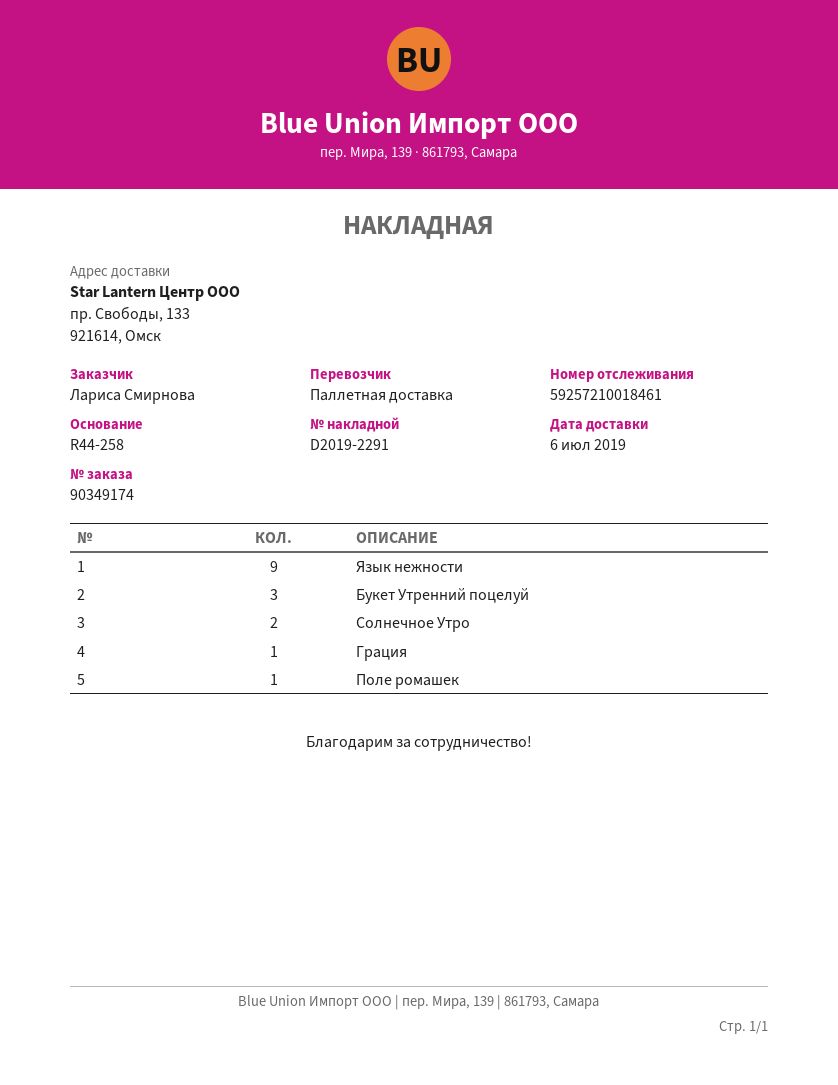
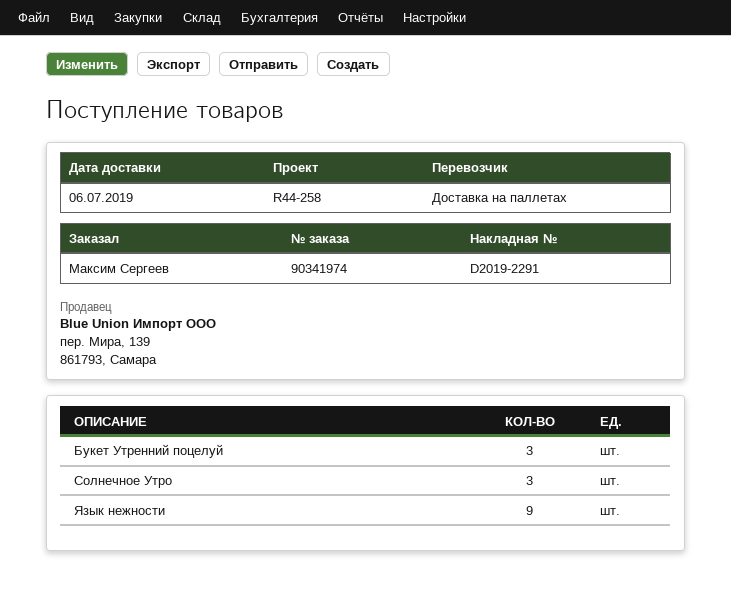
order number: 90349174 -> 90341974
ordered by: Лариса Смирнова -> Максим Сергеев
Солнечное Утро: 2 -> 3
Грация: 1 -> none
Поле ромашек: 1 -> none

